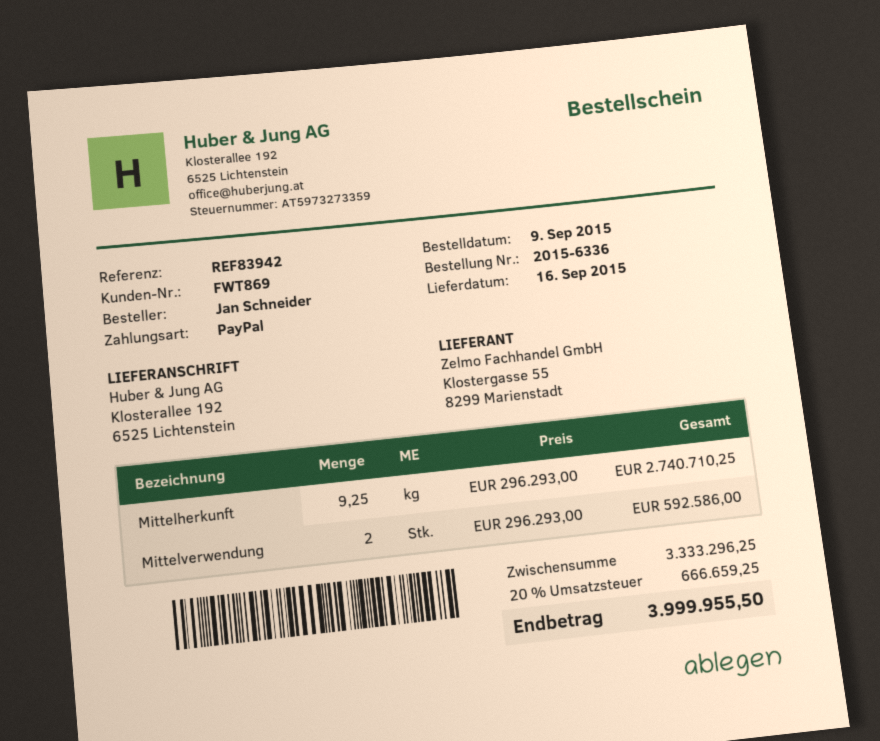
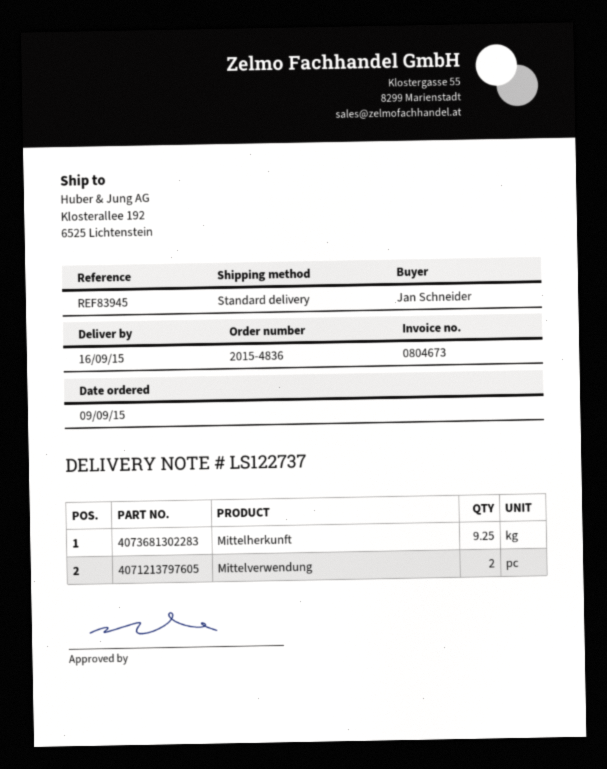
order number: 2015-6336 -> 2015-4836
reference: REF83942 -> REF83945

